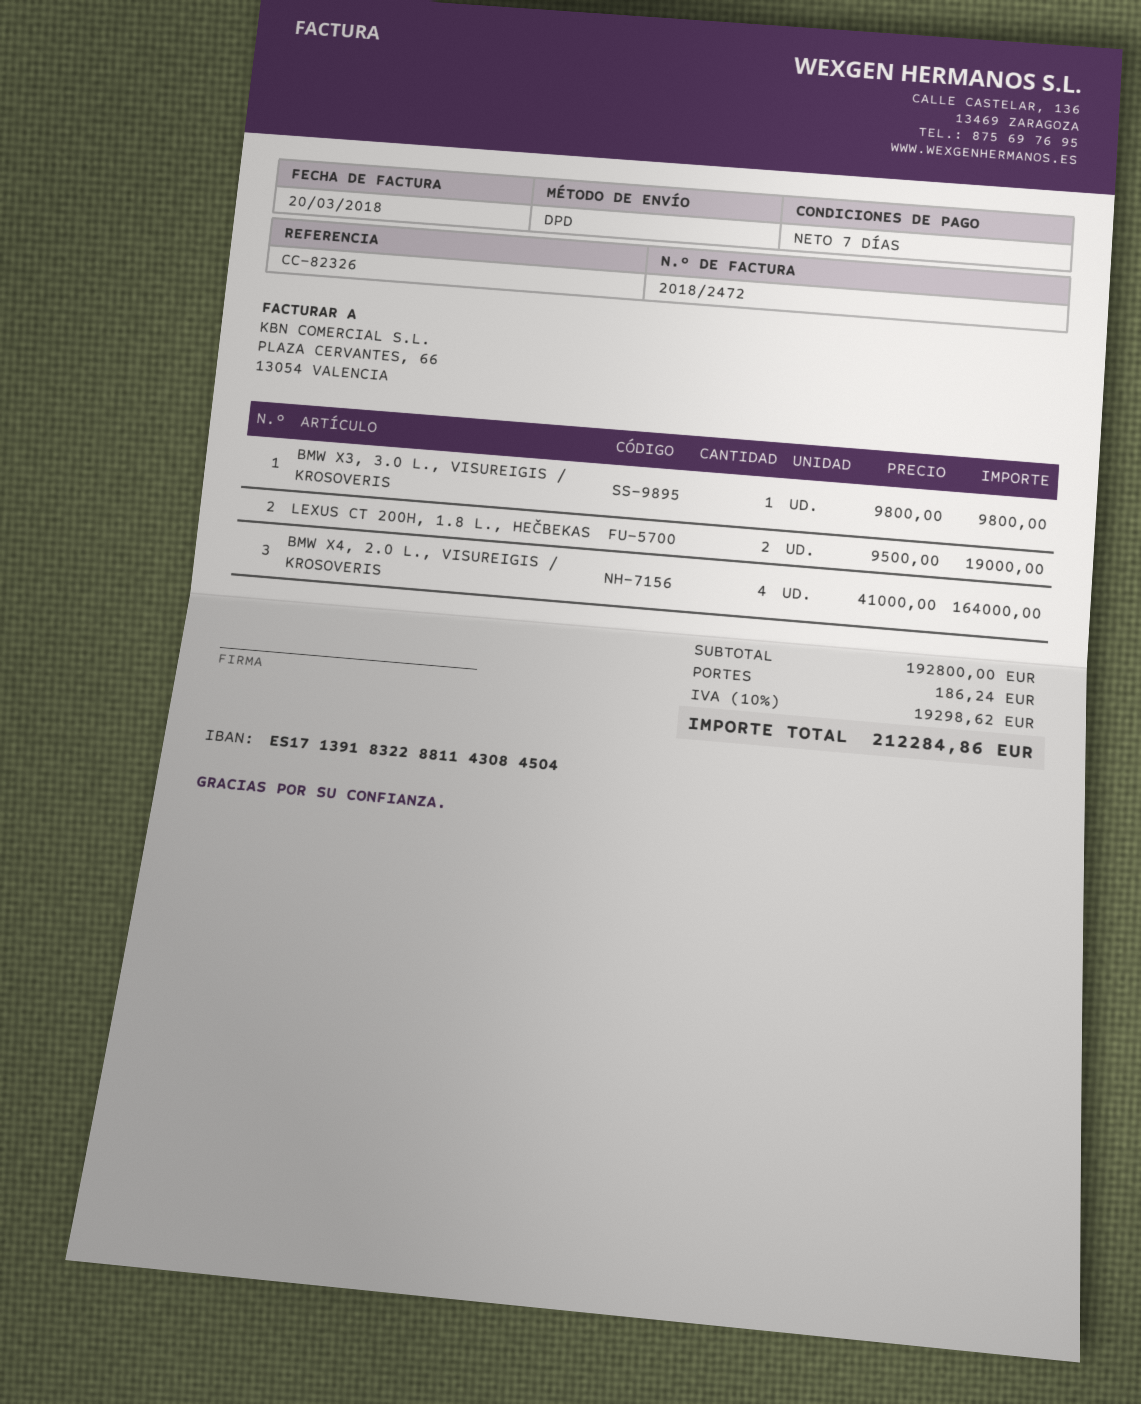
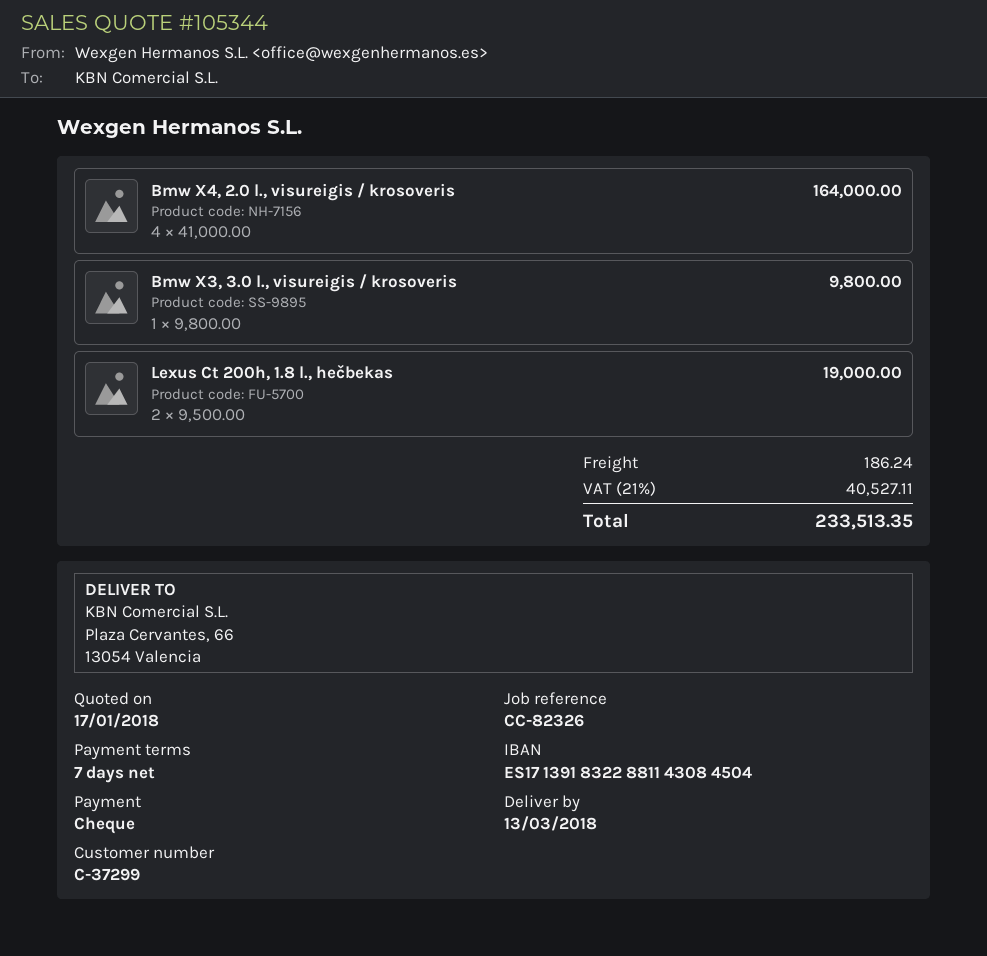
tax: 10% = 19298.62 -> 21% = 40527.11
total: 212284.86 -> 233513.35

